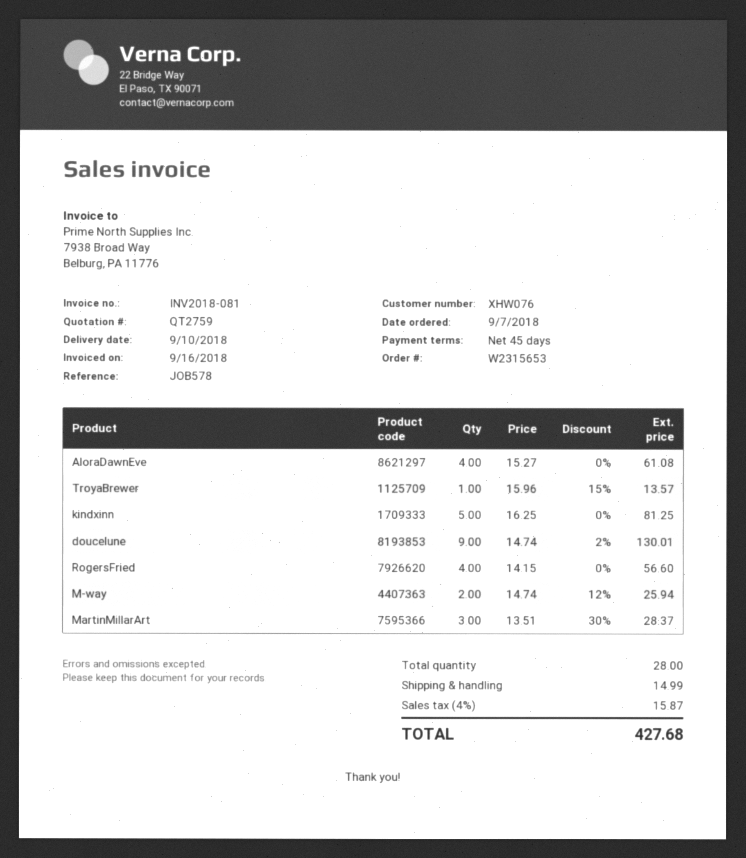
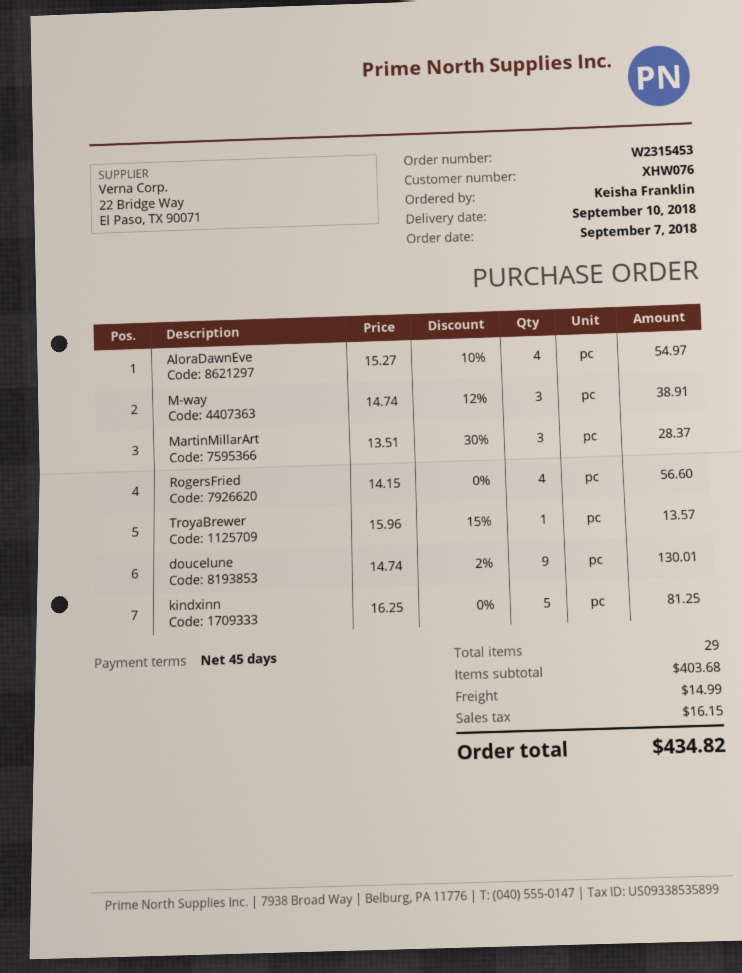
order number: W2315653 -> W2315453
AloraDawnEve: 4 x 15.27 = 61.08 -> 4 x 15.27 - 10% = 54.97
M-way: 2 x 14.74 - 12% = 25.94 -> 3 x 14.74 - 12% = 38.91
total quantity: 28 -> 29
tax: 15.87 -> 16.15
total: 427.68 -> 434.82

